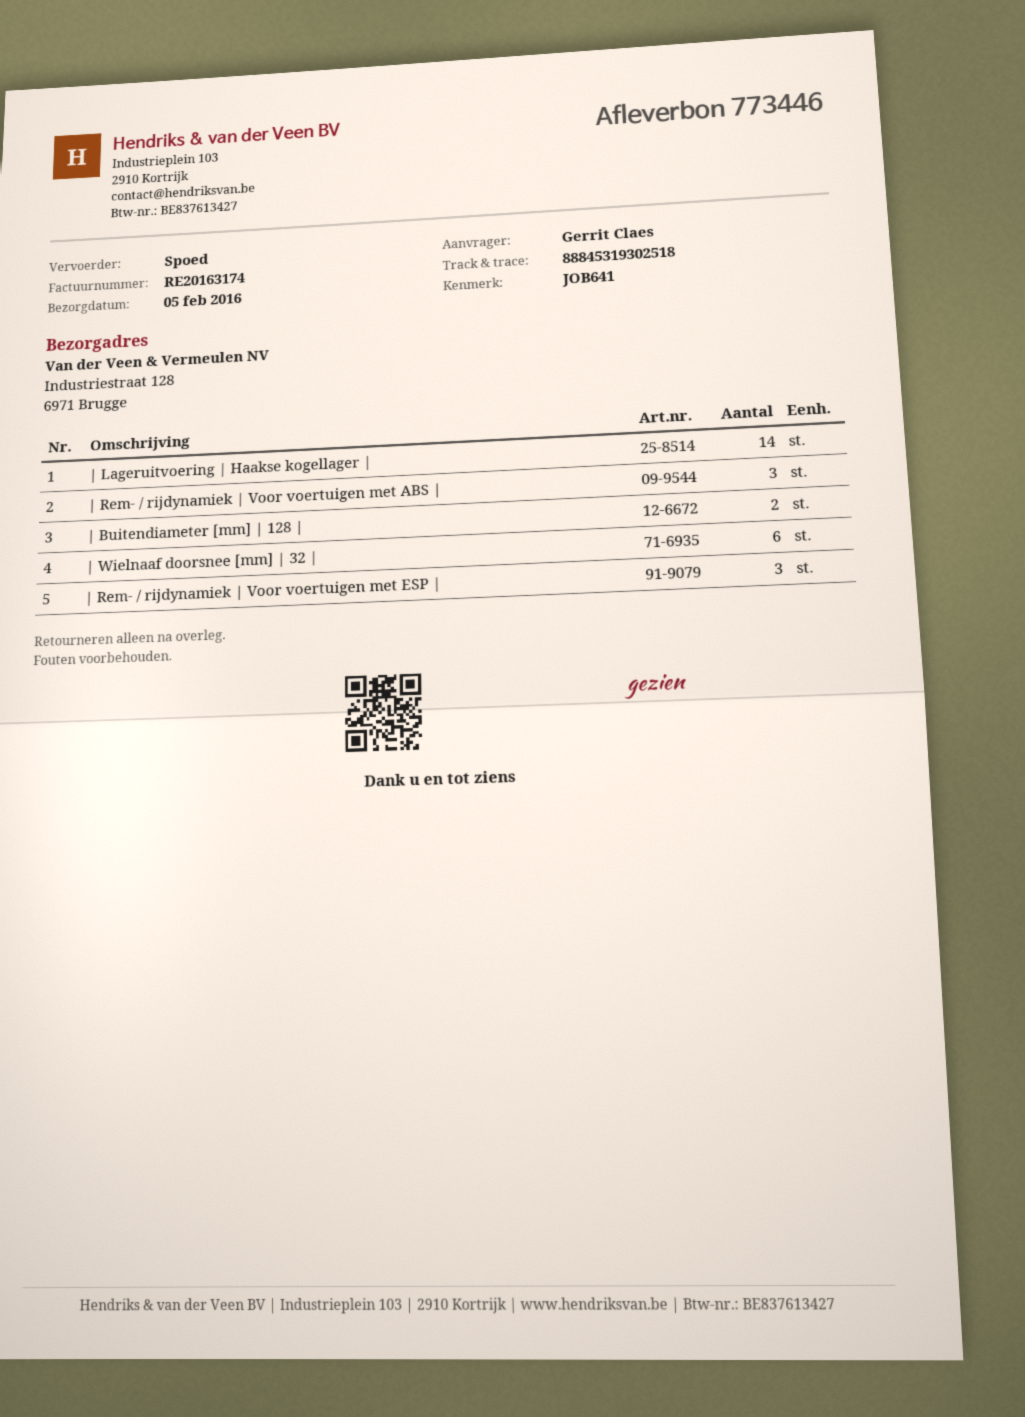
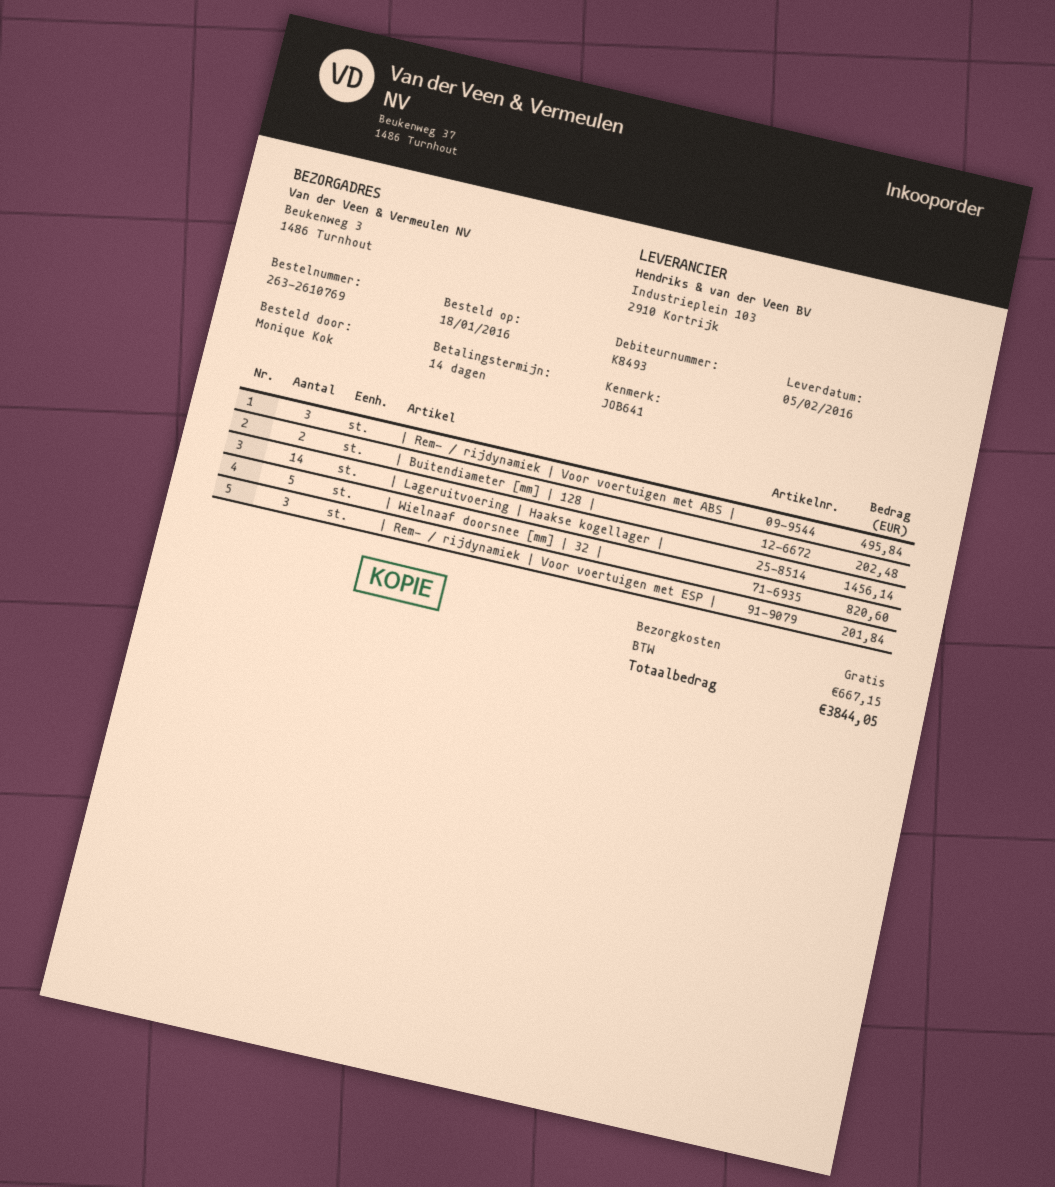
ordered by: Gerrit Claes -> Monique Kok
ship to: Industriestraat 128, 6971 Brugge -> Beukenweg 3, 1486 Turnhout
| Wielnaaf doorsnee [mm] | 32 |: 6 -> 5

